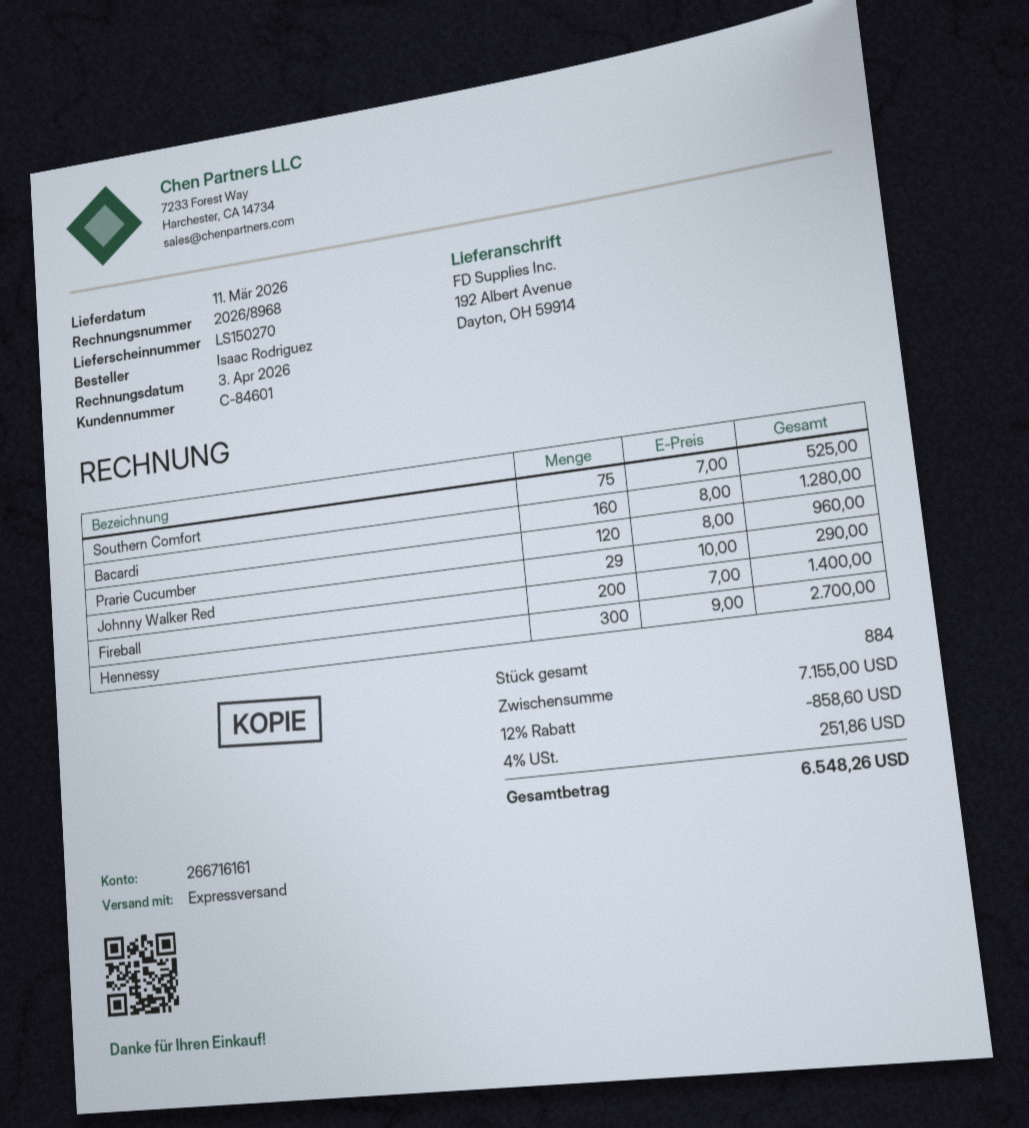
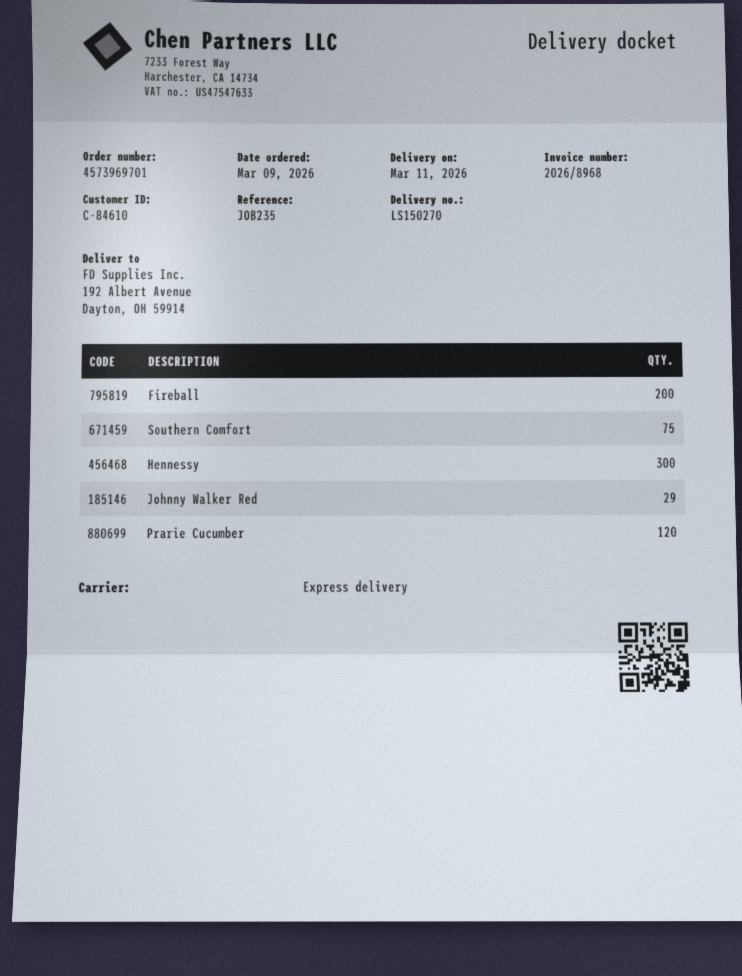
customer number: C-84601 -> C-84610
Bacardi: 160 -> none

